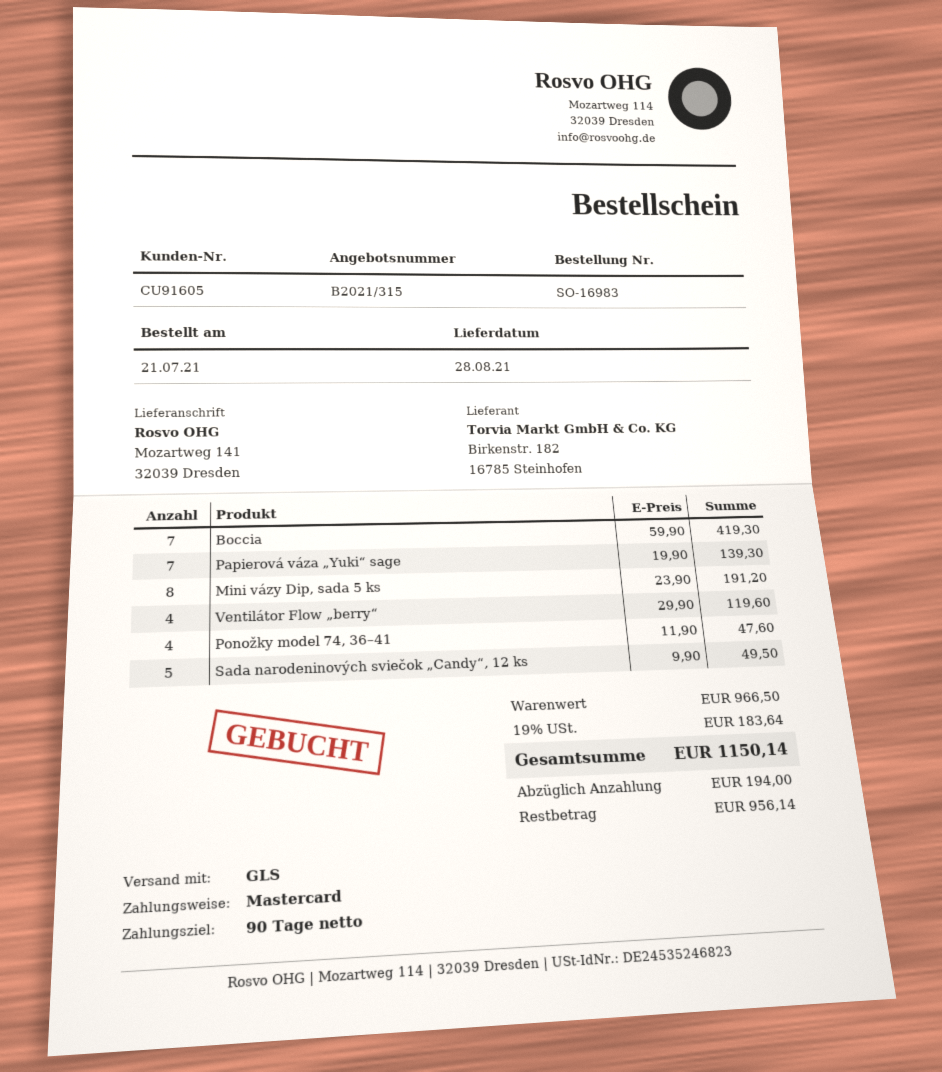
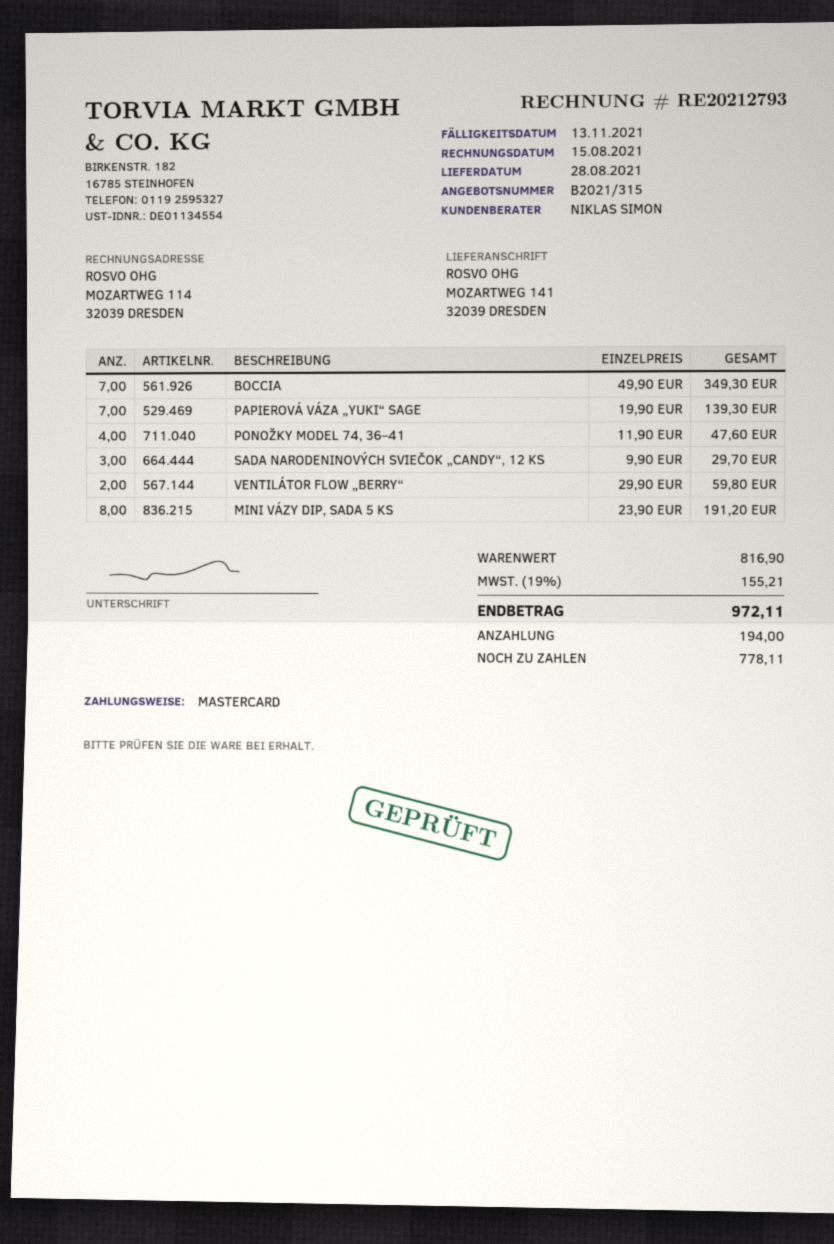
Boccia: 7 x 59.90 = 419.30 -> 7 x 49.90 = 349.30
Ventilátor Flow „berry“: 4 x 29.90 = 119.60 -> 2 x 29.90 = 59.80
Sada narodeninových sviečok „Candy“, 12 ks: 5 x 9.90 = 49.50 -> 3 x 9.90 = 29.70
subtotal: 966.50 -> 816.90
tax: 19% = 183.64 -> 19% = 155.21
total: 1150.14 -> 972.11
balance: 956.14 -> 778.11

